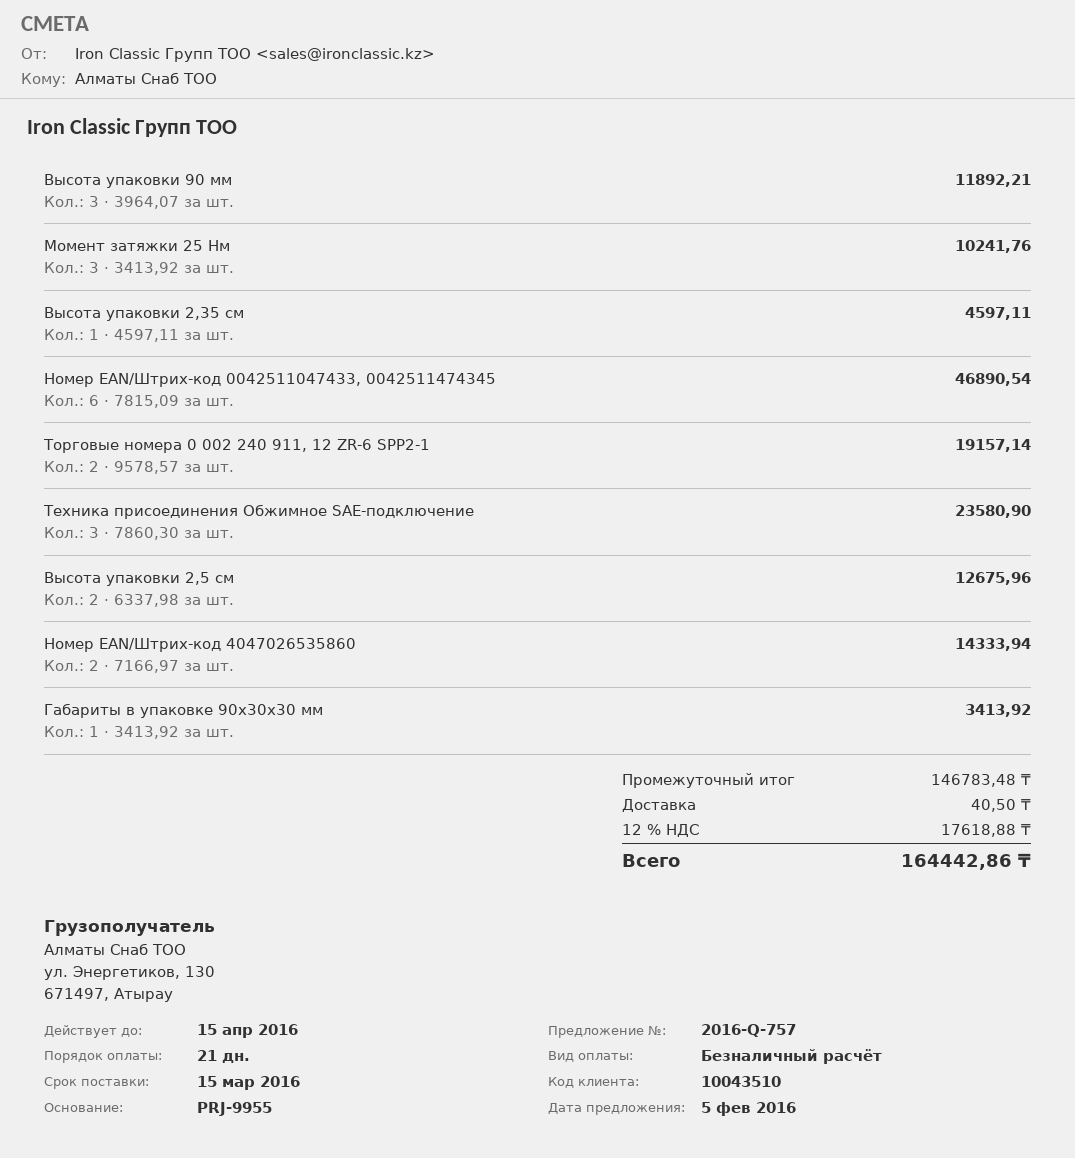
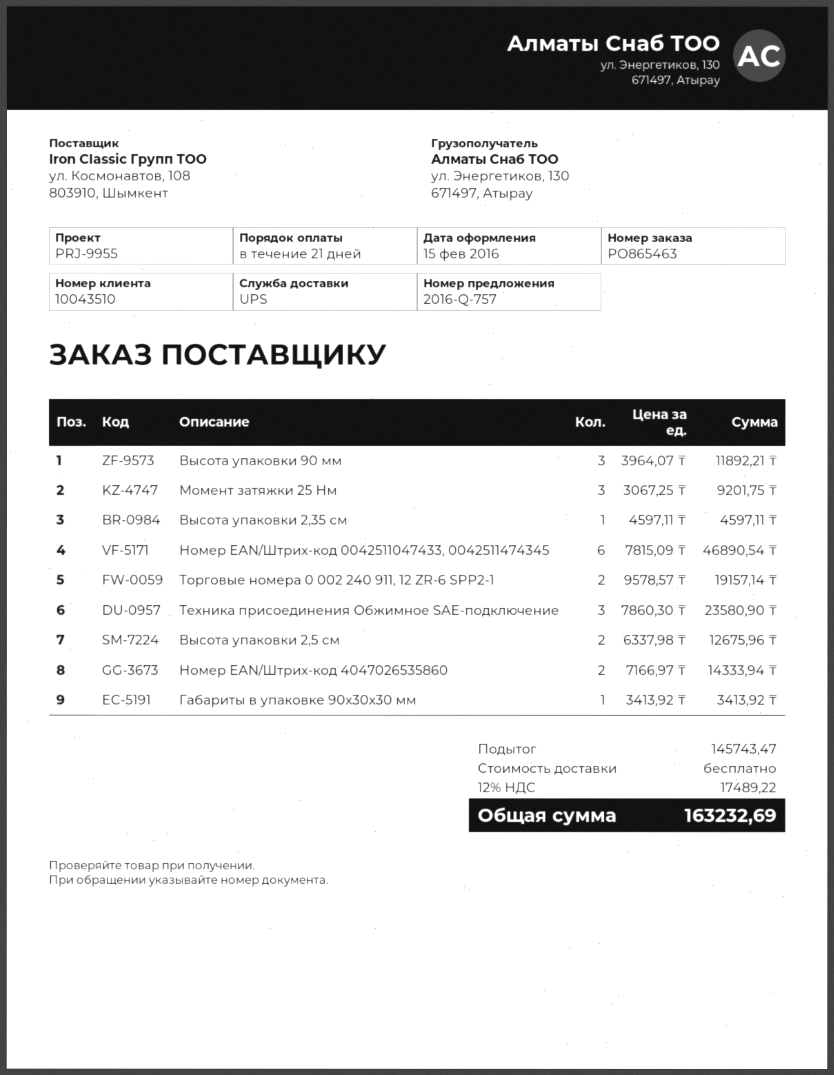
Момент затяжки 25 Нм: 3 x 3413.92 = 10241.76 -> 3 x 3067.25 = 9201.75
subtotal: 146783.48 -> 145743.47
shipping: 40.50 -> 0.00
tax: 12% = 17618.88 -> 12% = 17489.22
total: 164442.86 -> 163232.69

